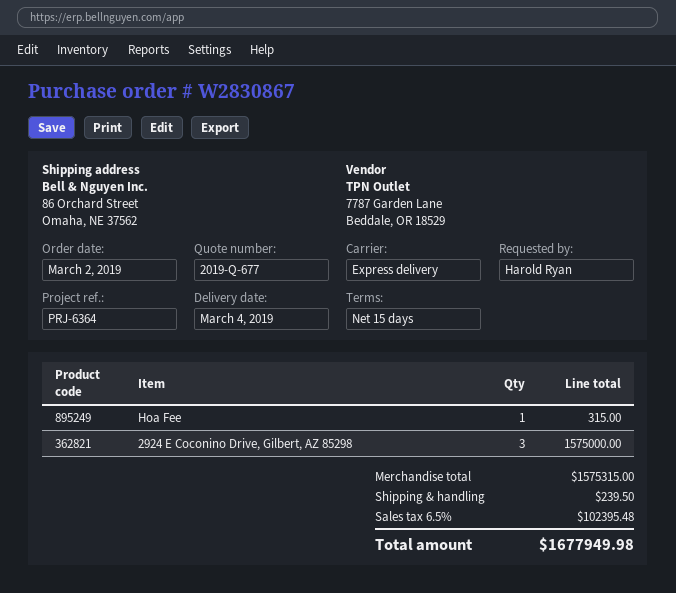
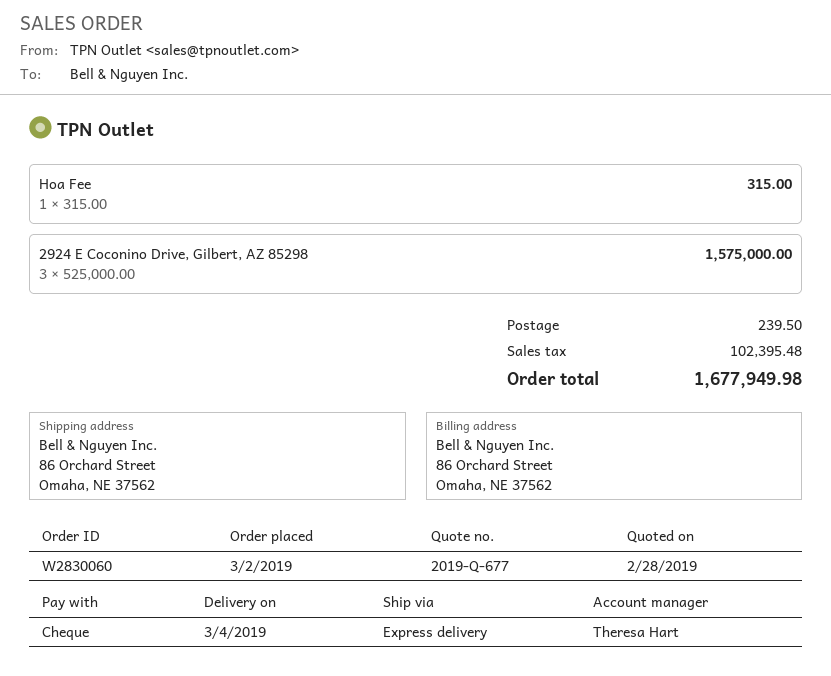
order number: W2830867 -> W2830060

